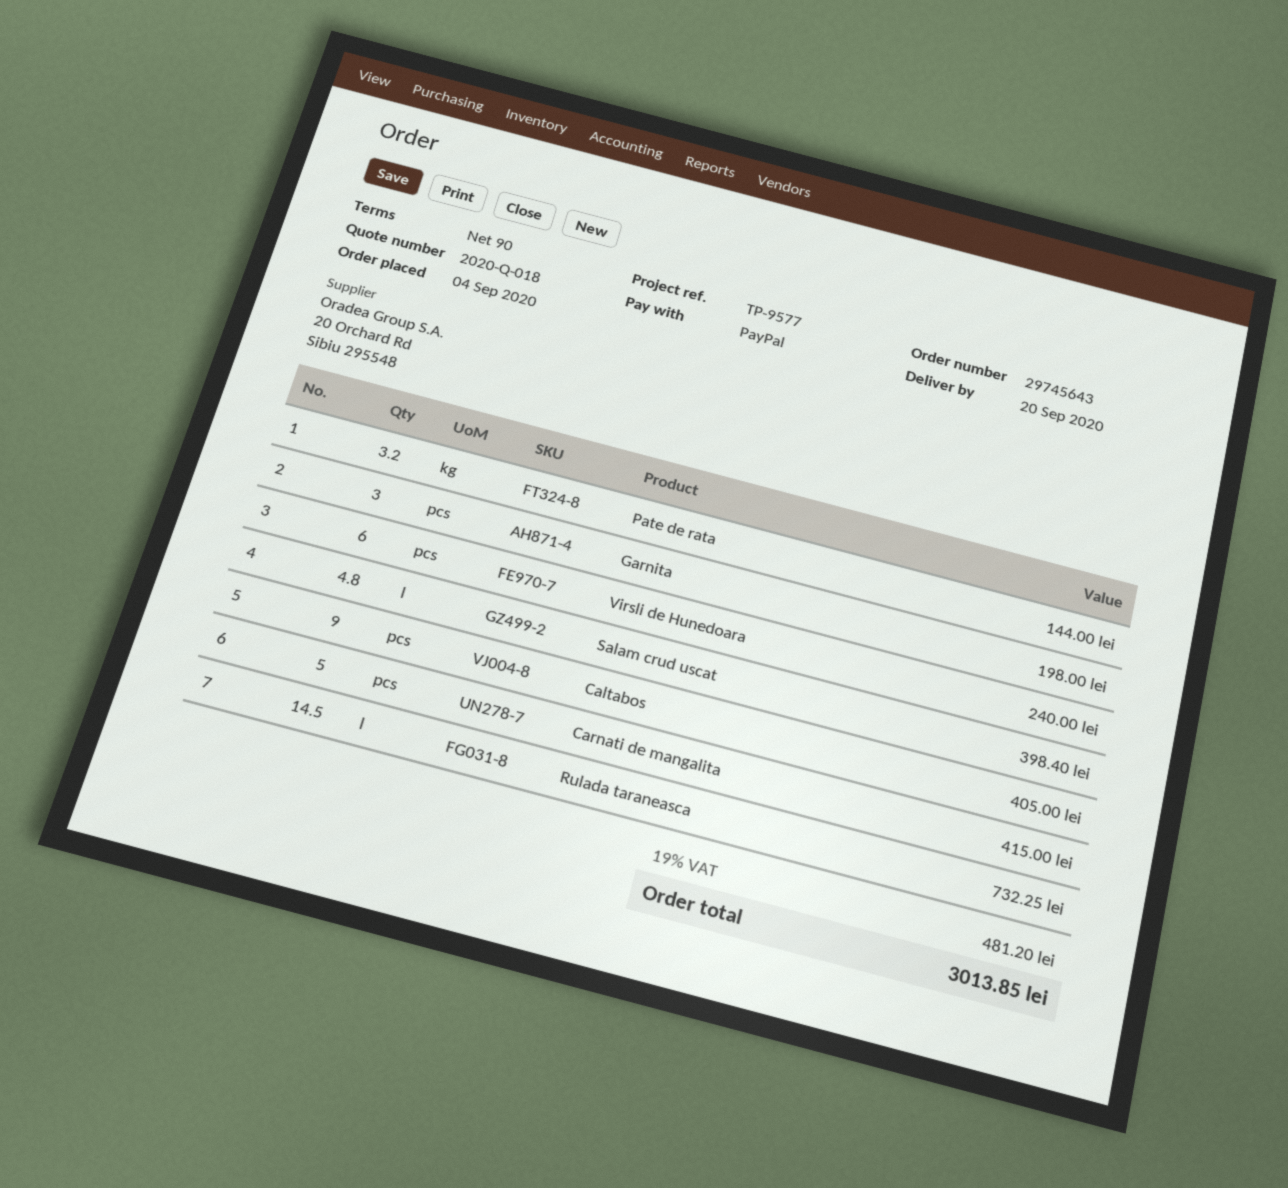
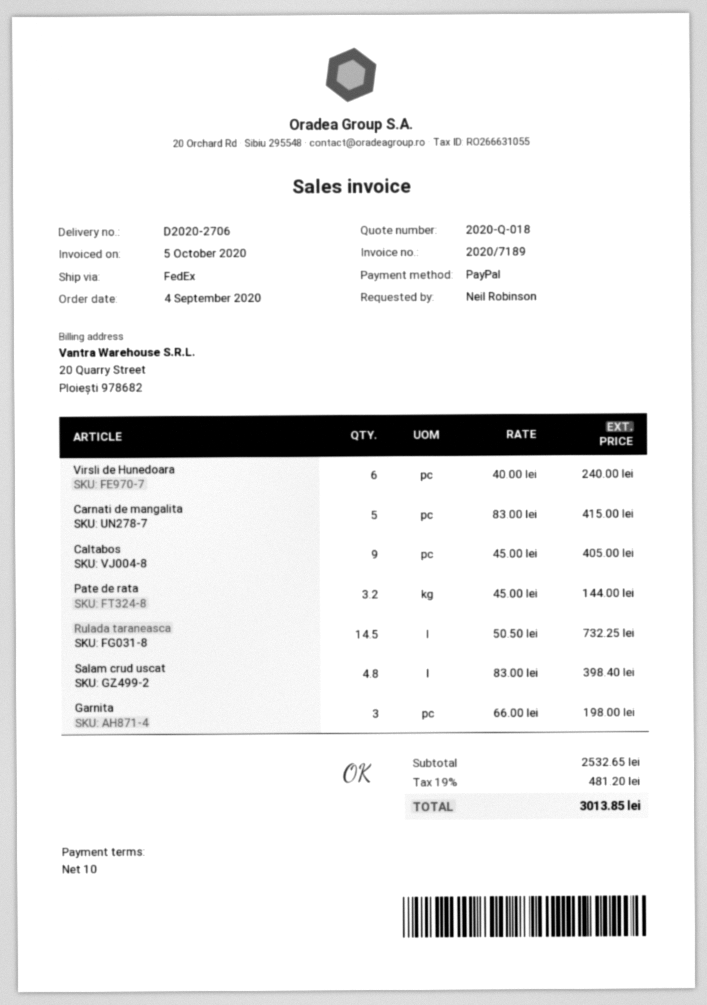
payment terms: 90 days -> 10 days

